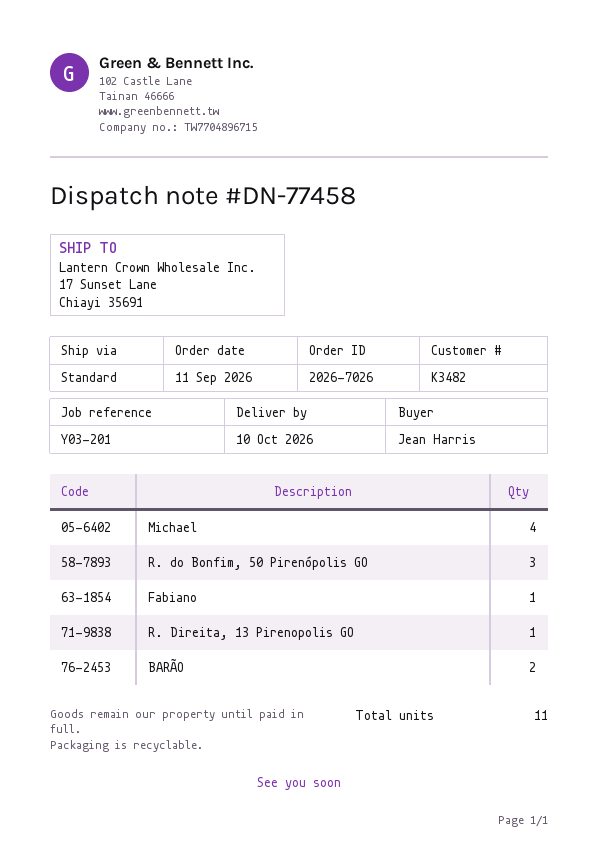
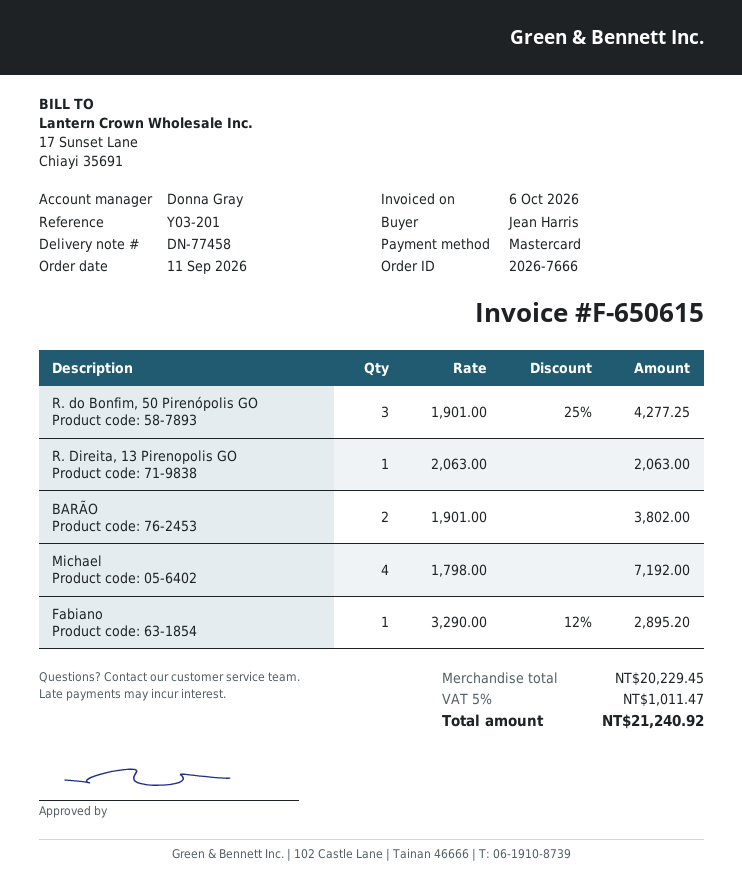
order number: 2026-7026 -> 2026-7666

